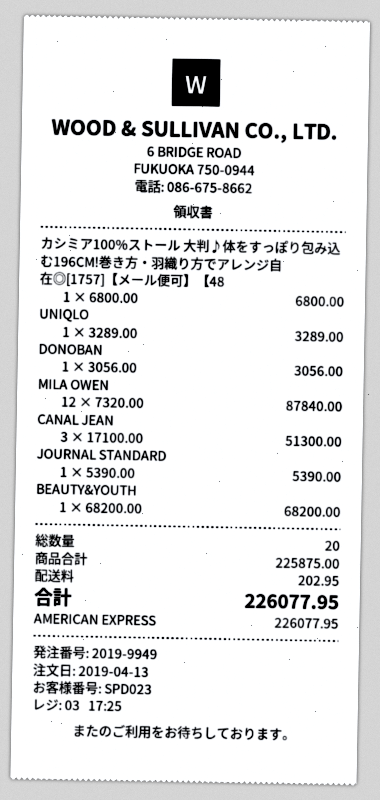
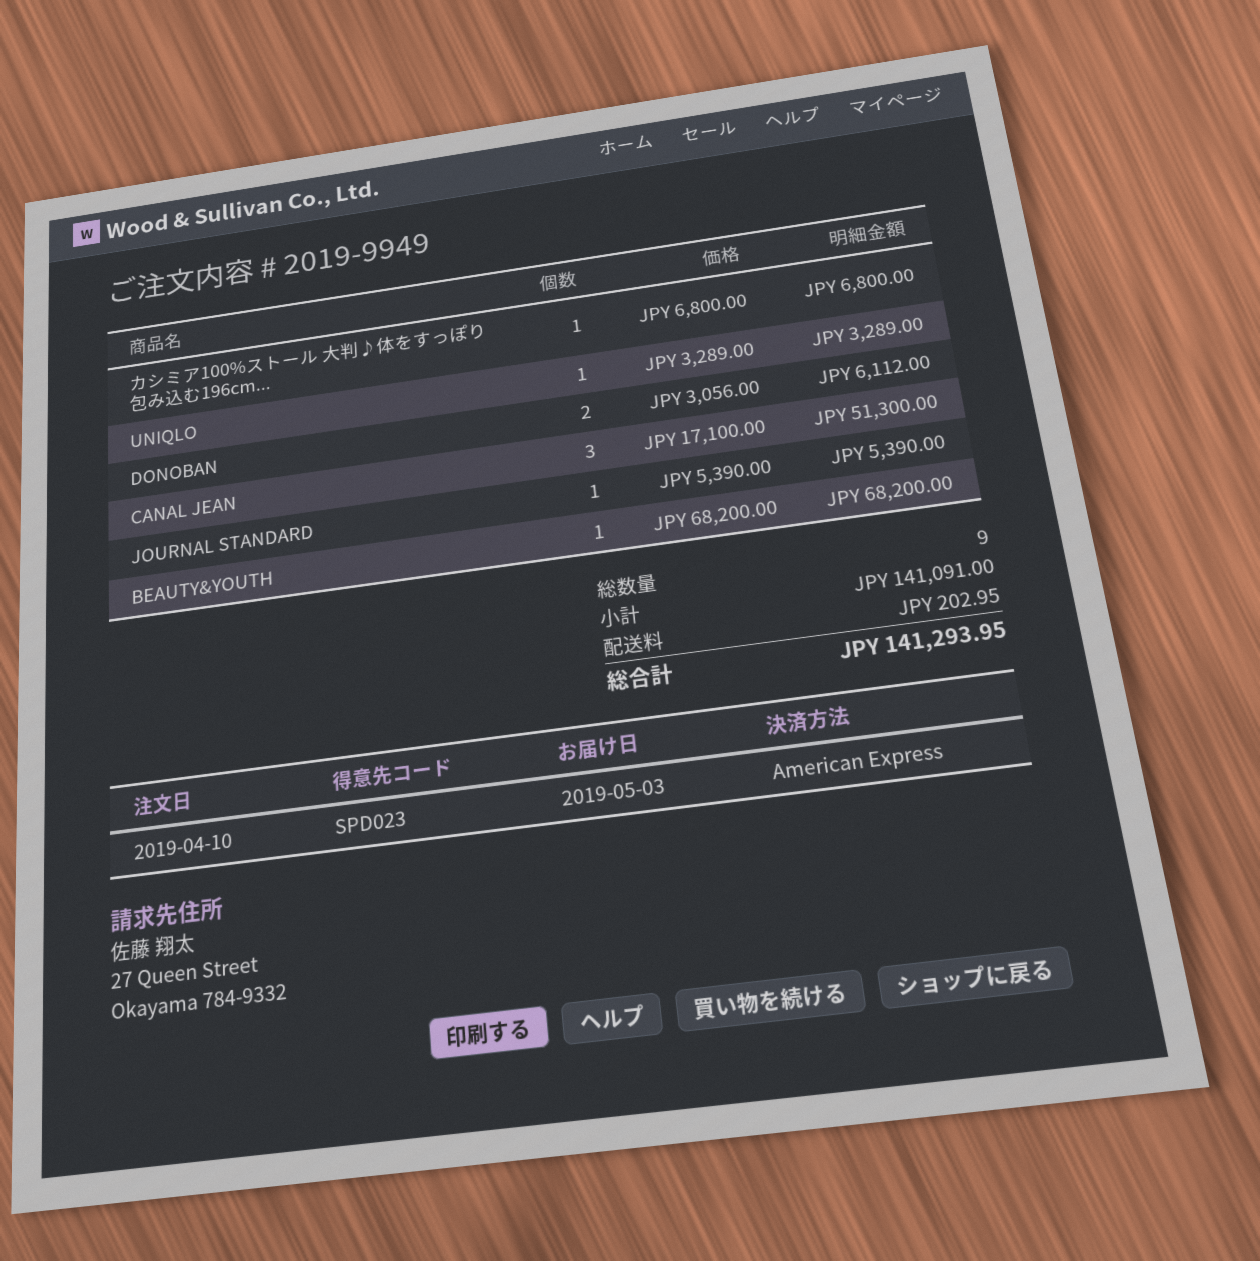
order date: 2019-04-13 -> 2019-04-10
DONOBAN: 1 x 3056.00 = 3056.00 -> 2 x 3056.00 = 6112.00
MILA OWEN: 12 x 7320.00 = 87840.00 -> none
total quantity: 20 -> 9
subtotal: 225875.00 -> 141091.00
total: 226077.95 -> 141293.95

